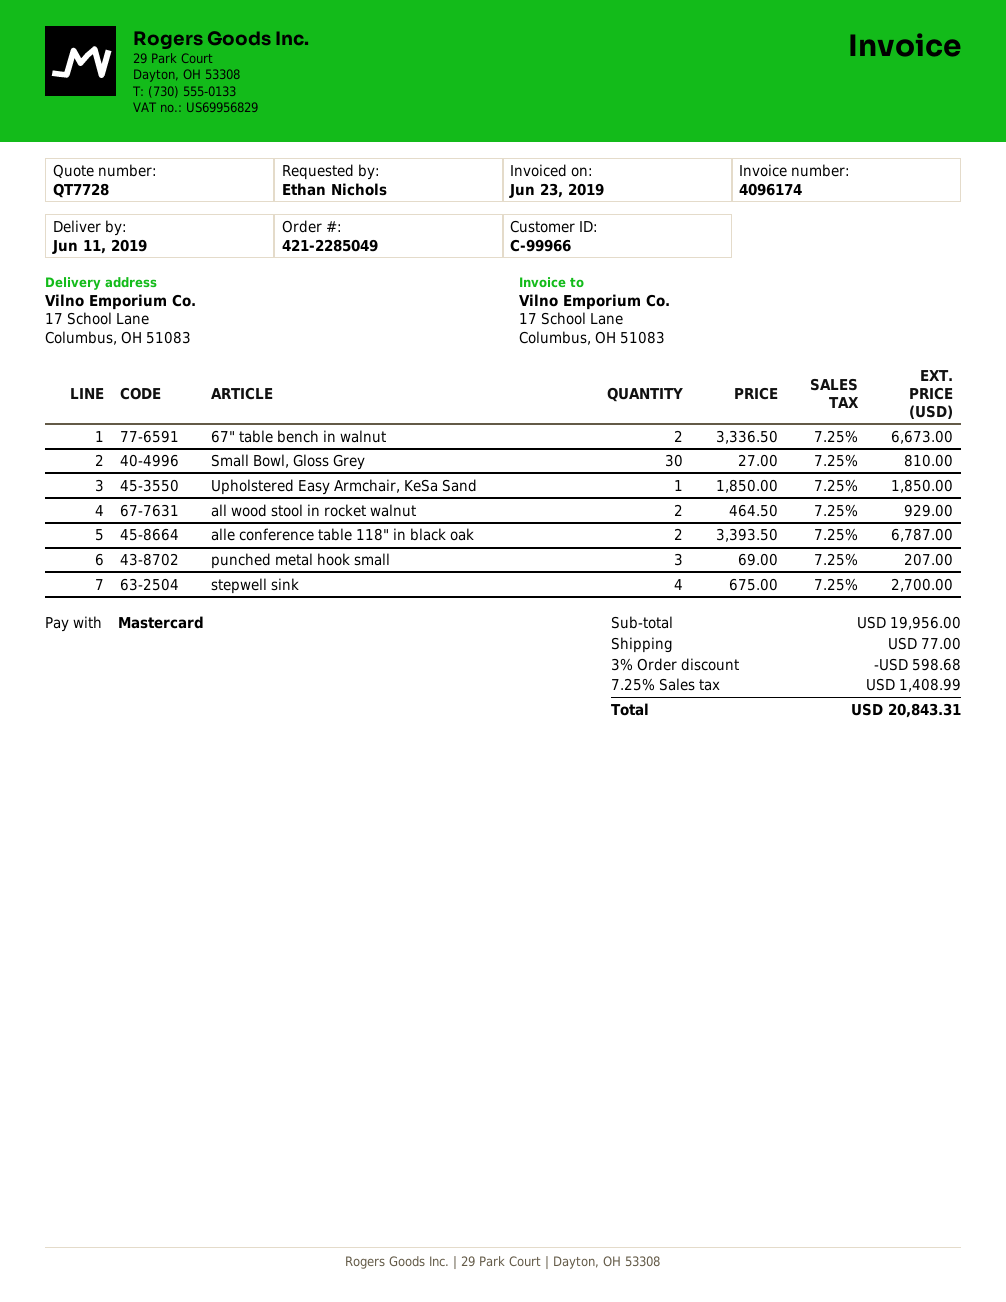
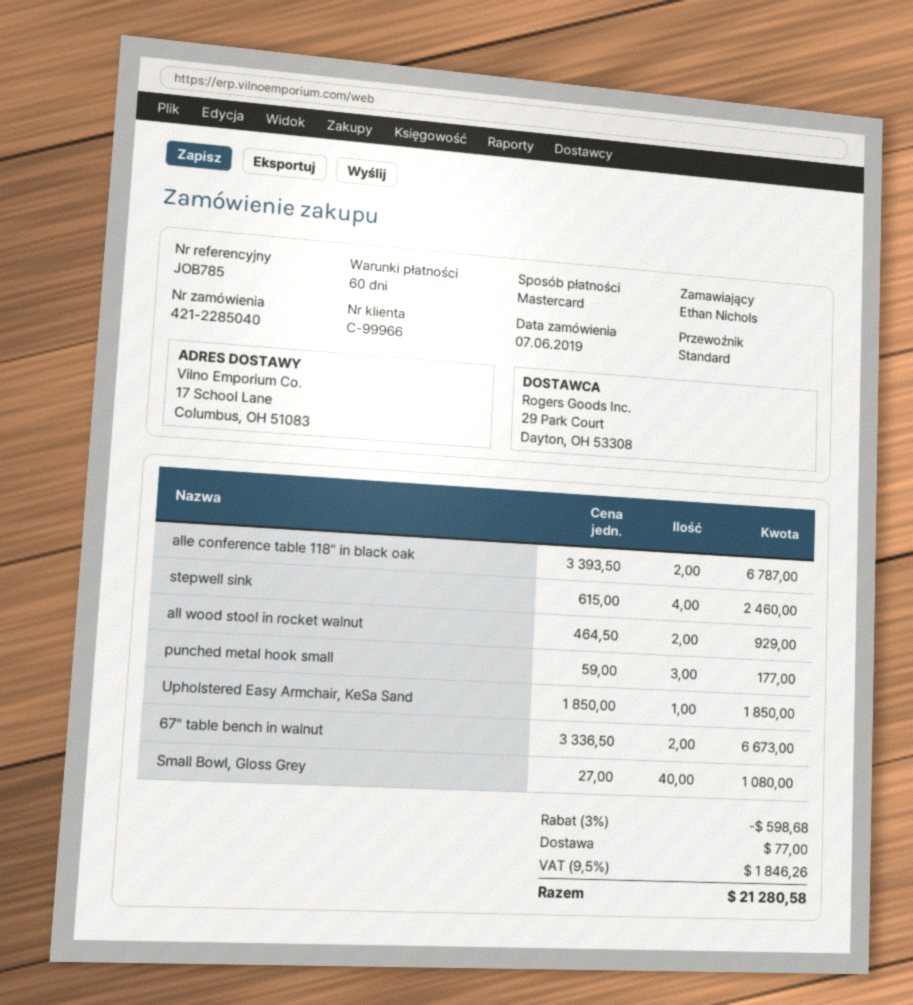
order number: 421-2285049 -> 421-2285040
Small Bowl, Gloss Grey: 30 x 27.00 = 810.00 -> 40 x 27.00 = 1080.00
punched metal hook small: 3 x 69.00 = 207.00 -> 3 x 59.00 = 177.00
stepwell sink: 4 x 675.00 = 2700.00 -> 4 x 615.00 = 2460.00
tax: 7.25% = 1408.99 -> 9.5% = 1846.26
total: 20843.31 -> 21280.58

